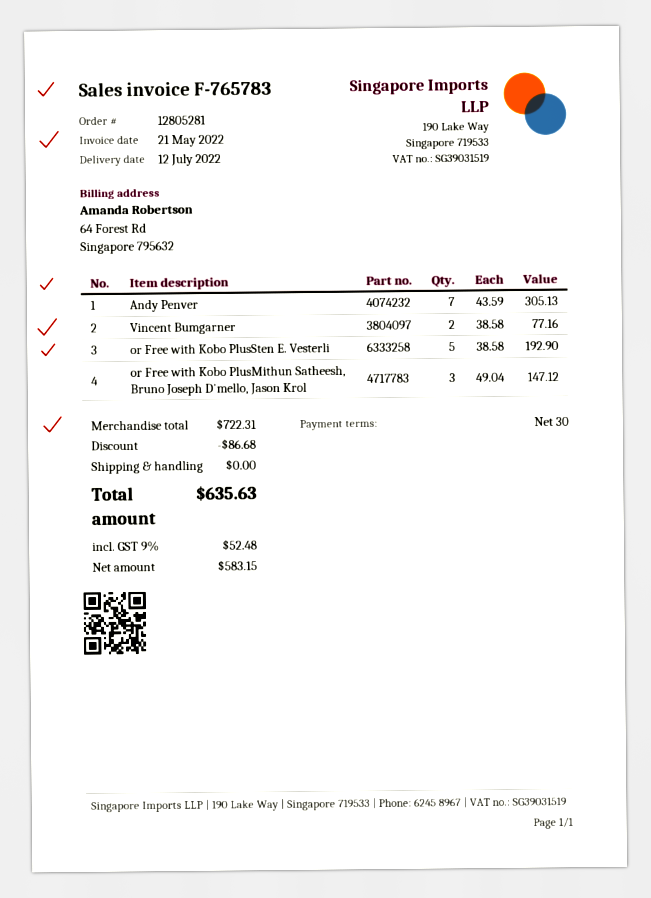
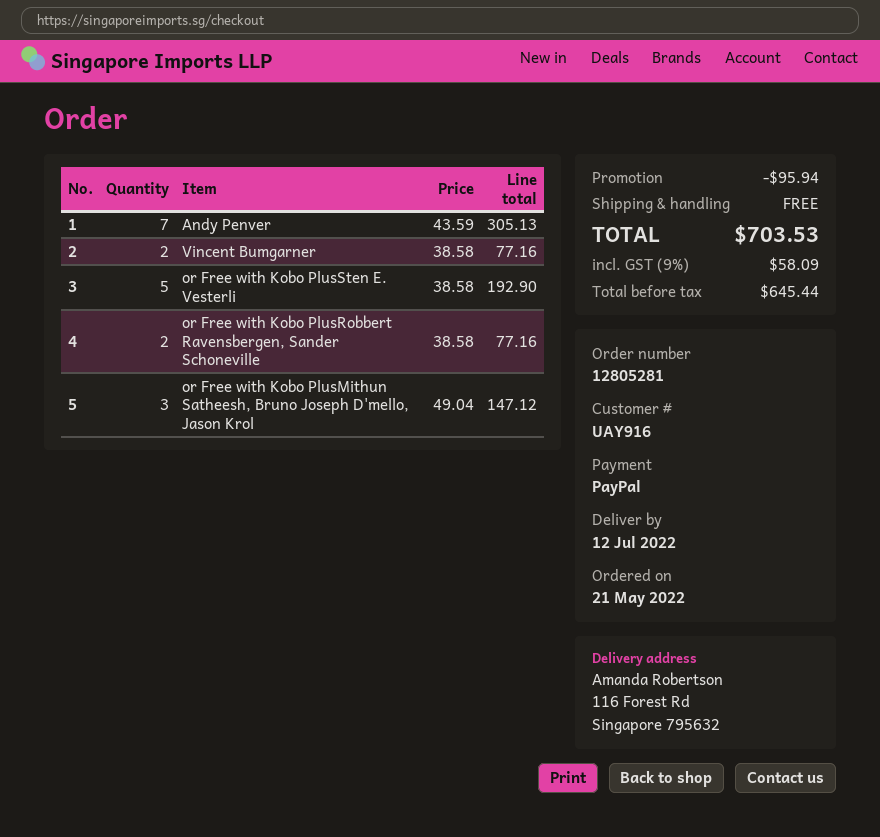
or Free with Kobo PlusRobbert Ravensbergen, Sander Schoneville: none -> 2 x 38.58 = 77.16
discount: 86.68 -> 95.94
net: 583.15 -> 645.44
tax: 9% = 52.48 -> 9% = 58.09
total: 635.63 -> 703.53

